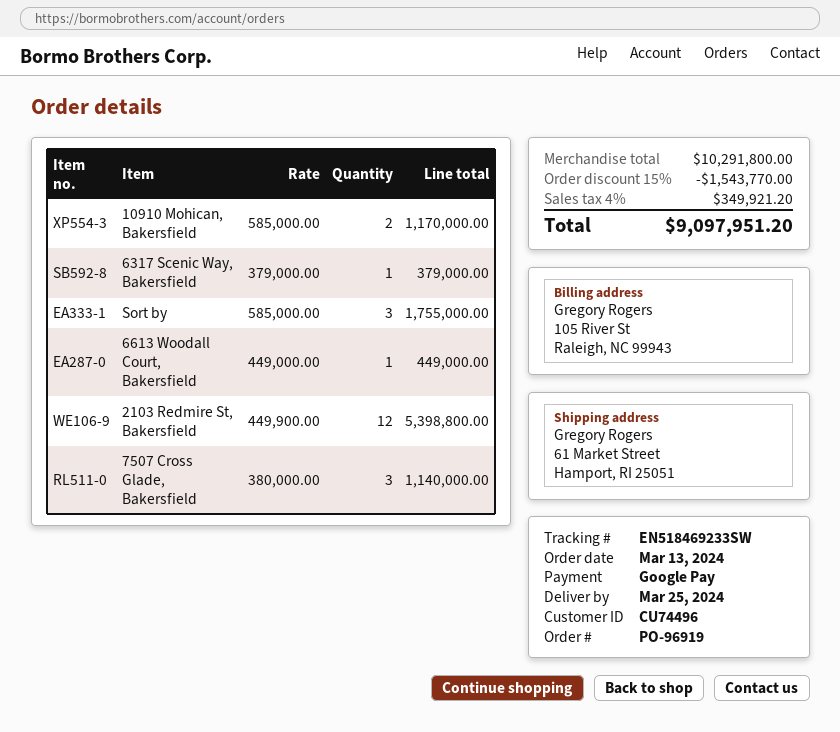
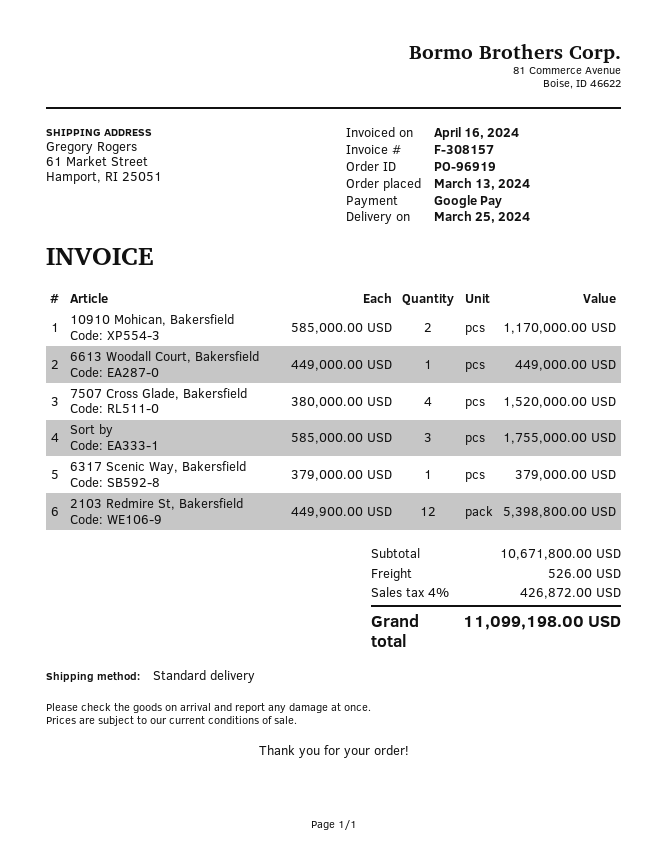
7507 Cross Glade, Bakersfield: 3 x 380000.00 = 1140000.00 -> 4 x 380000.00 = 1520000.00
subtotal: 10291800.00 -> 10671800.00
discount: 15% = 1543770.00 -> none
shipping: none -> 526.00
tax: 4% = 349921.20 -> 4% = 426872.00
total: 9097951.20 -> 11099198.00

